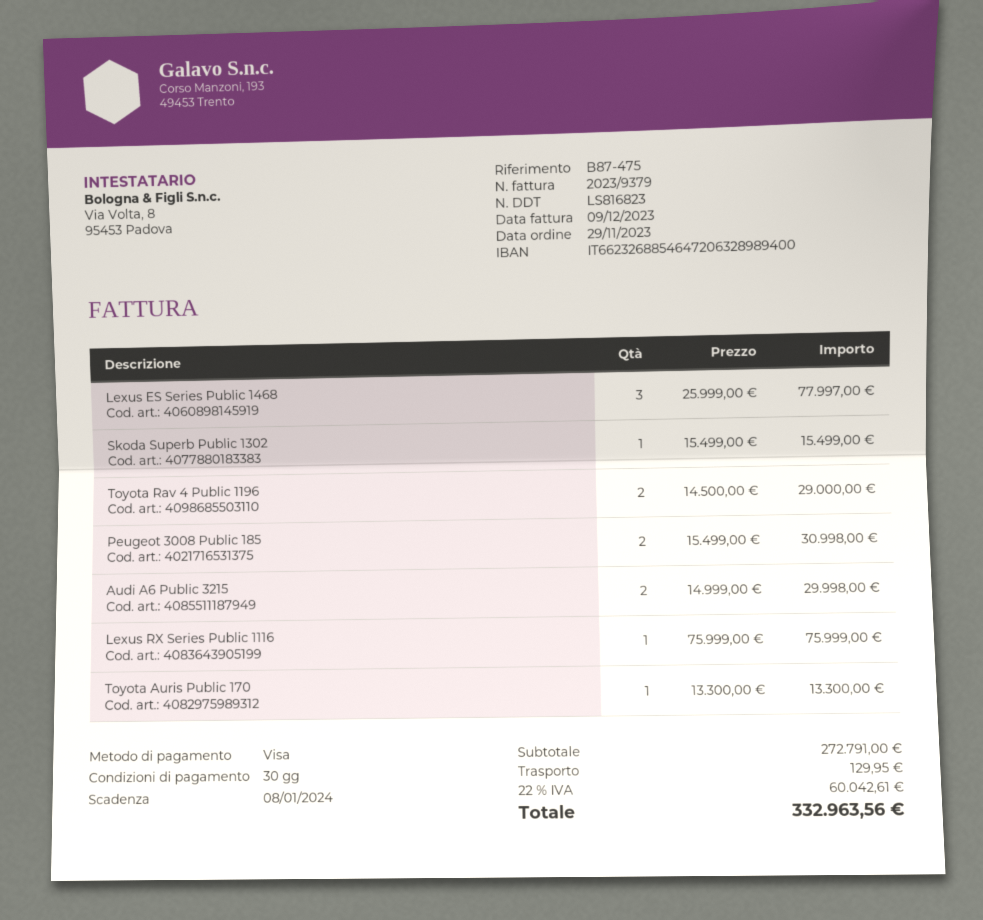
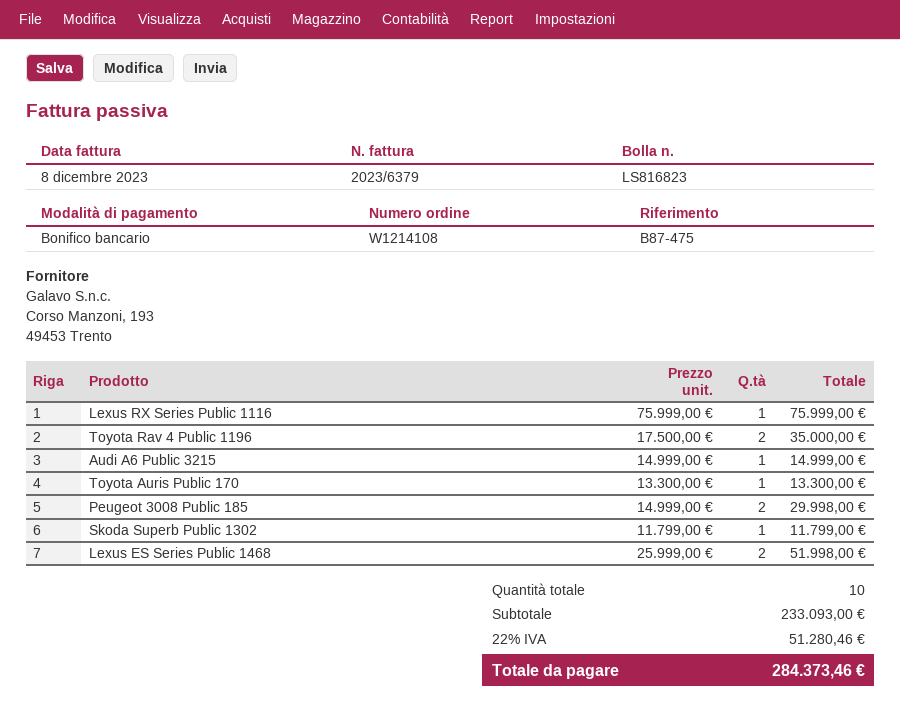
invoice number: 2023/9379 -> 2023/6379
invoice date: 2023-12-09 -> 2023-12-08
payment method: Visa -> bank transfer
Lexus ES Series Public 1468: 3 x 25999.00 = 77997.00 -> 2 x 25999.00 = 51998.00
Skoda Superb Public 1302: 1 x 15499.00 = 15499.00 -> 1 x 11799.00 = 11799.00
Toyota Rav 4 Public 1196: 2 x 14500.00 = 29000.00 -> 2 x 17500.00 = 35000.00
Peugeot 3008 Public 185: 2 x 15499.00 = 30998.00 -> 2 x 14999.00 = 29998.00
Audi A6 Public 3215: 2 x 14999.00 = 29998.00 -> 1 x 14999.00 = 14999.00
subtotal: 272791.00 -> 233093.00
shipping: 129.95 -> none
tax: 22% = 60042.61 -> 22% = 51280.46
total: 332963.56 -> 284373.46

